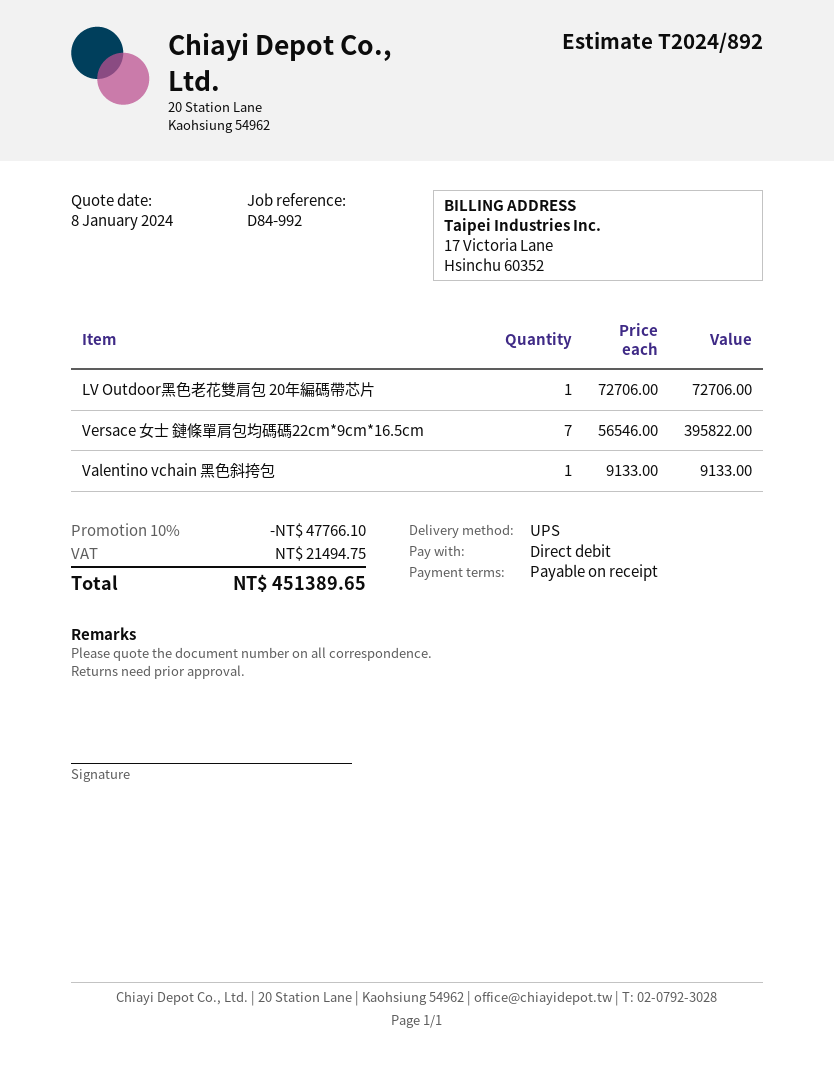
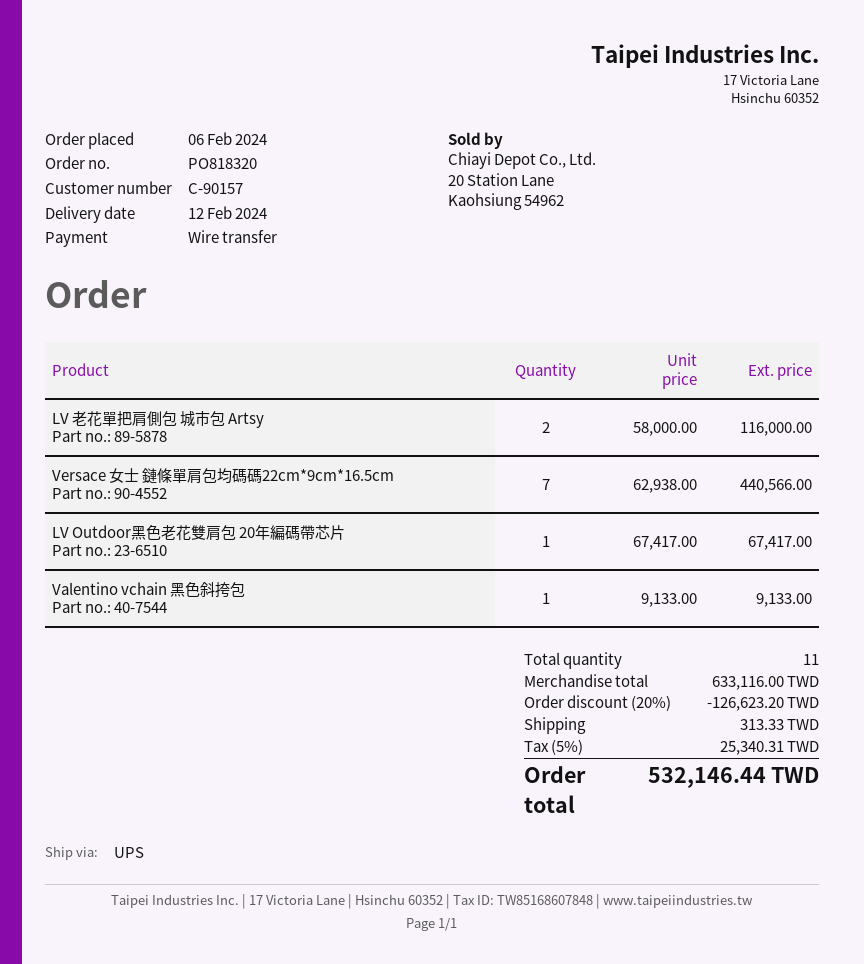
payment method: direct debit -> bank transfer
LV Outdoor黑色老花雙肩包 20年編碼帶芯片: 1 x 72706.00 = 72706.00 -> 1 x 67417.00 = 67417.00
Versace 女士 鏈條單肩包均碼碼22cm*9cm*16.5cm: 7 x 56546.00 = 395822.00 -> 7 x 62938.00 = 440566.00
LV 老花單把肩側包 城市包 Artsy: none -> 2 x 58000.00 = 116000.00
discount: 10% = 47766.10 -> 20% = 126623.20
shipping: none -> 313.33
tax: 21494.75 -> 25340.31
total: 451389.65 -> 532146.44

